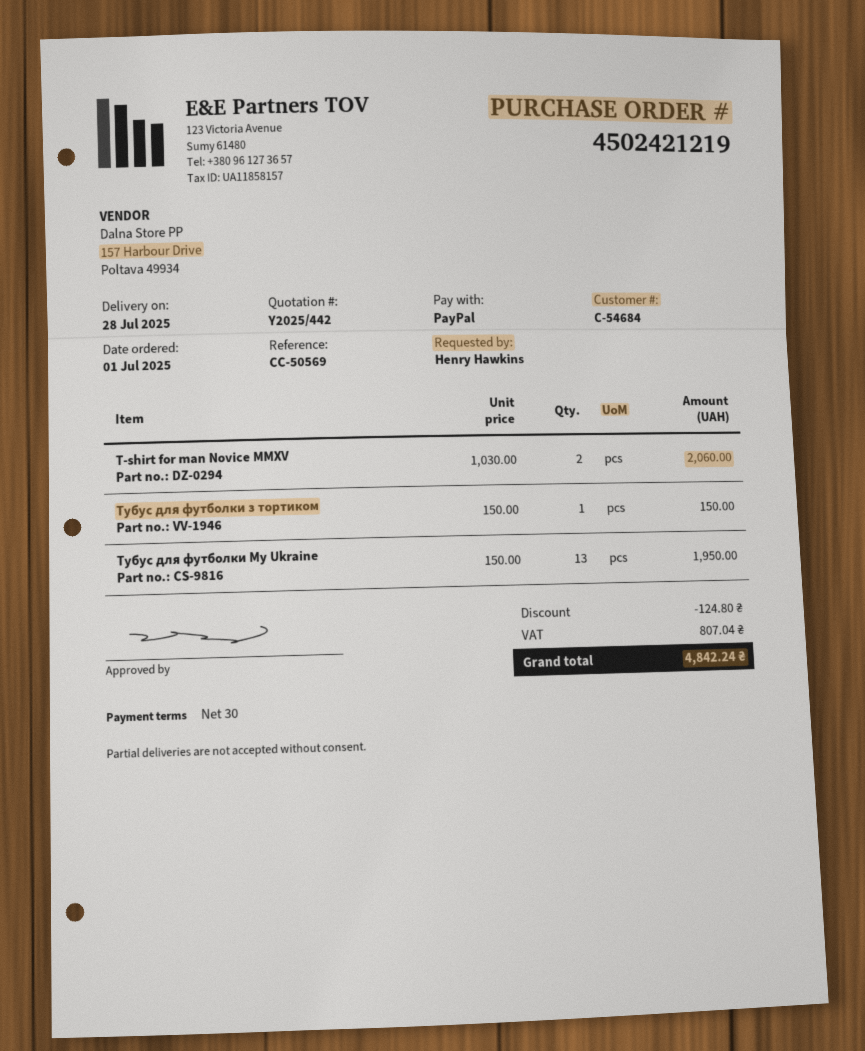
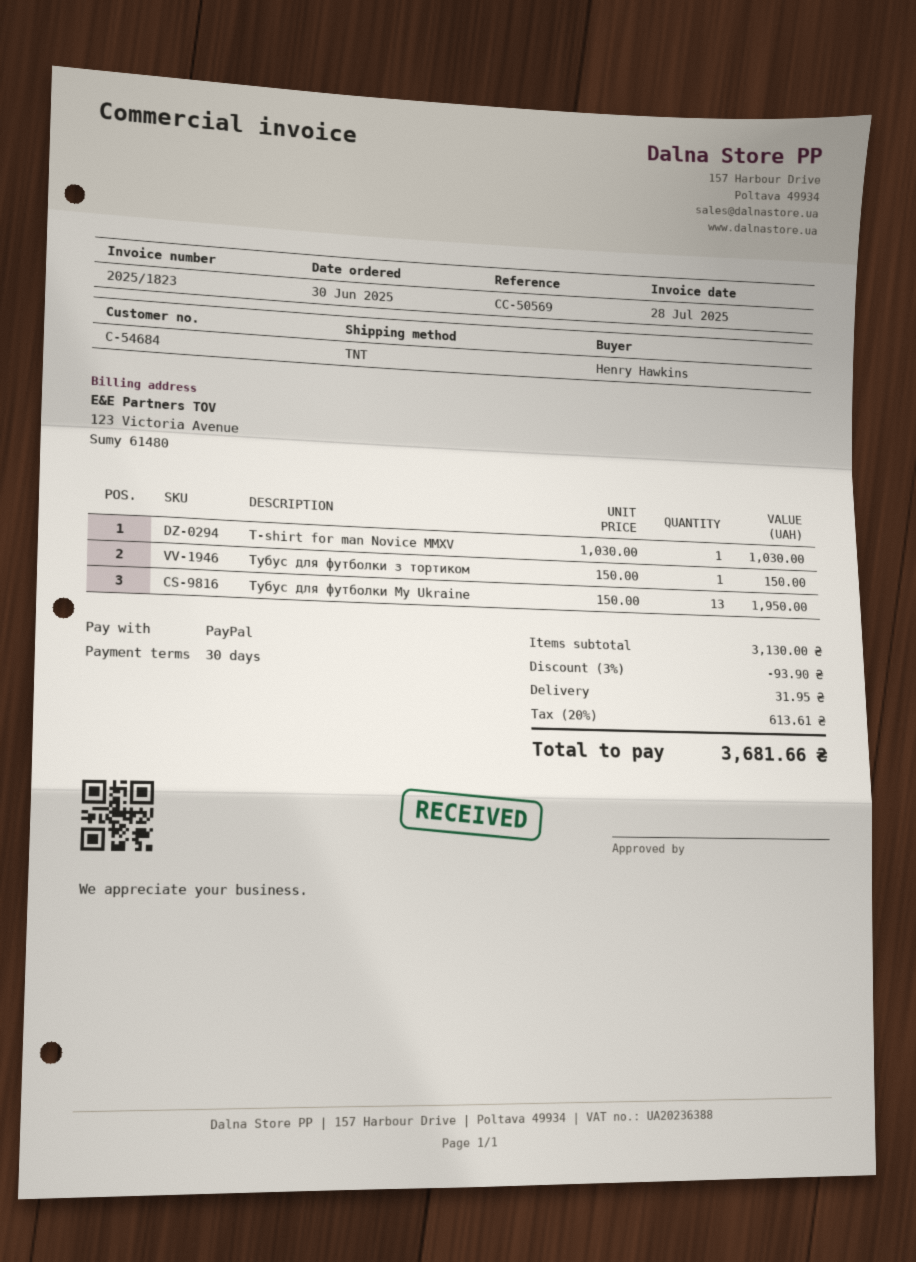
order date: 2025-07-01 -> 2025-06-30
T-shirt for man Novice MMXV: 2 x 1030.00 = 2060.00 -> 1 x 1030.00 = 1030.00
discount: 124.80 -> 93.90
shipping: none -> 31.95
tax: 807.04 -> 613.61
total: 4842.24 -> 3681.66

